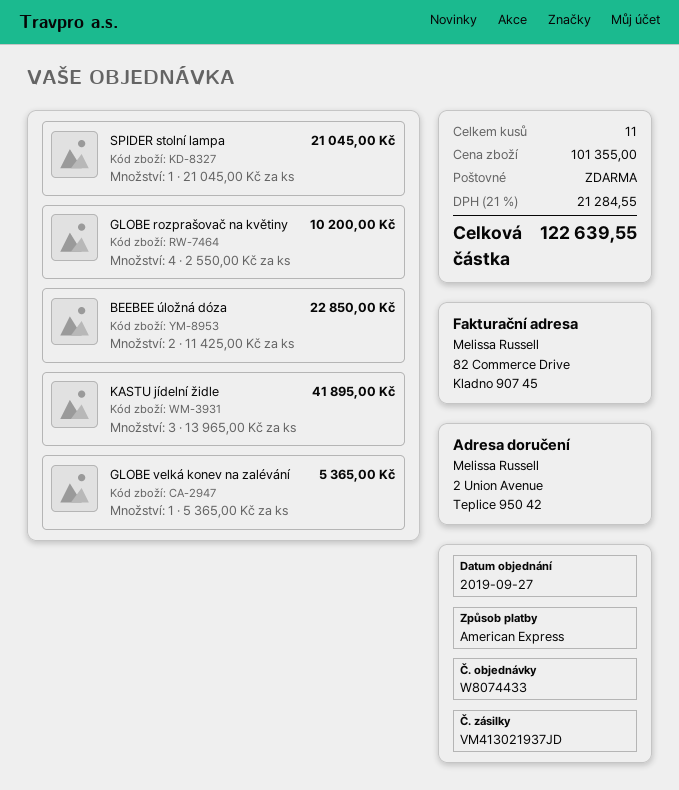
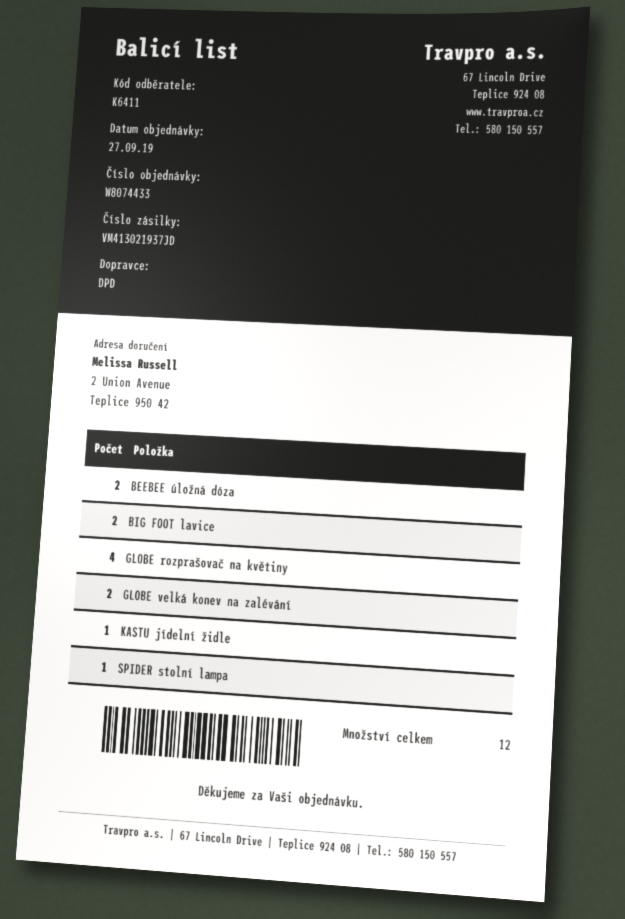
KASTU jídelní židle: 3 -> 1
GLOBE velká konev na zalévání: 1 -> 2
BIG FOOT lavice: none -> 2
total quantity: 11 -> 12

